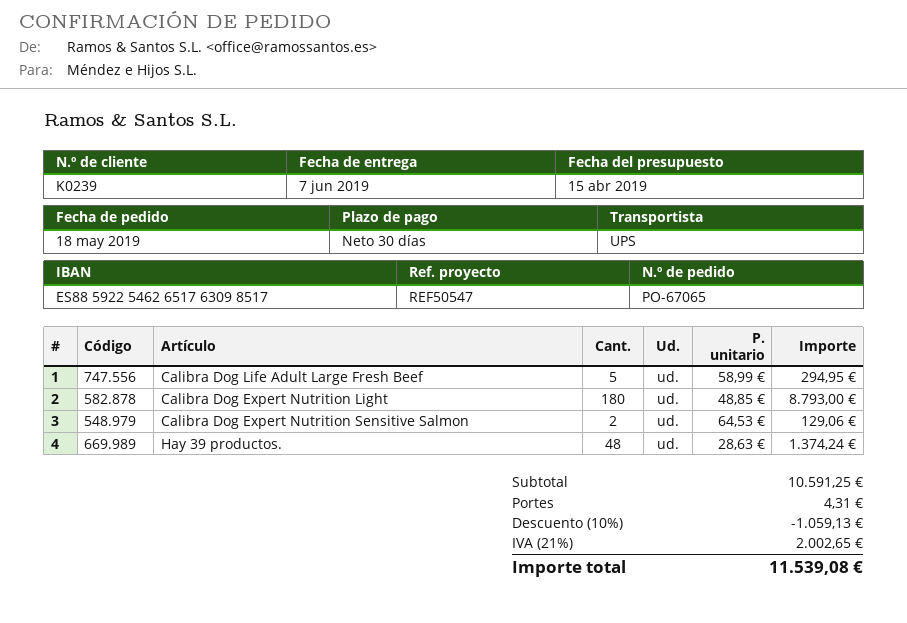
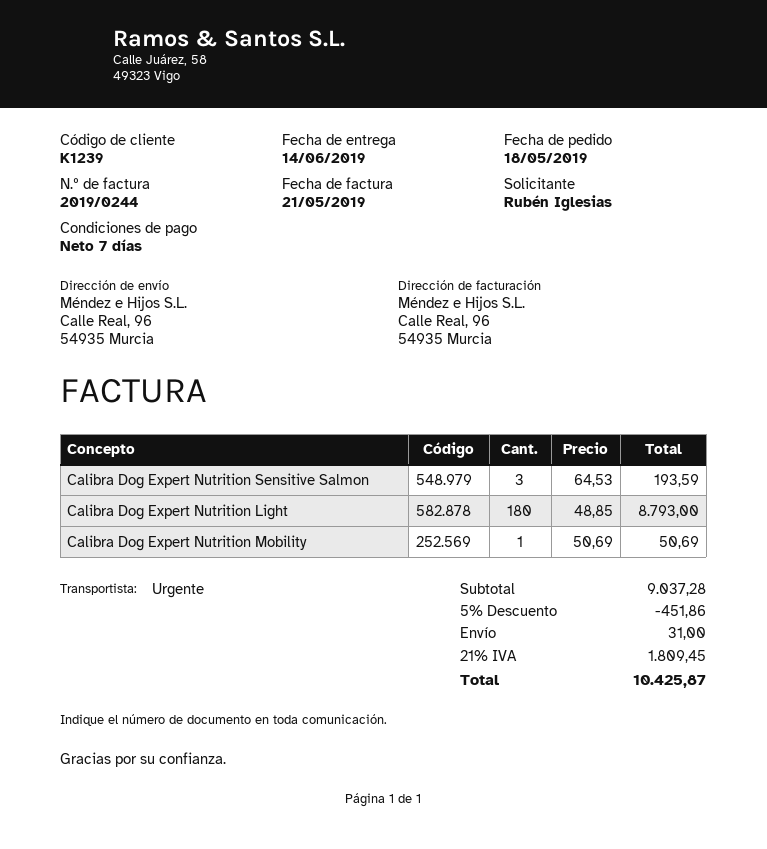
delivery date: 2019-06-07 -> 2019-06-14
payment terms: 30 days -> 7 days
customer number: K0239 -> K1239
shipping method: UPS -> express
Calibra Dog Life Adult Large Fresh Beef: 5 x 58.99 = 294.95 -> none
Calibra Dog Expert Nutrition Sensitive Salmon: 2 x 64.53 = 129.06 -> 3 x 64.53 = 193.59
Hay 39 productos.: 48 x 28.63 = 1374.24 -> none
Calibra Dog Expert Nutrition Mobility: none -> 1 x 50.69 = 50.69
subtotal: 10591.25 -> 9037.28
discount: 10% = 1059.13 -> 5% = 451.86
shipping: 4.31 -> 31.00
tax: 21% = 2002.65 -> 21% = 1809.45
total: 11539.08 -> 10425.87

